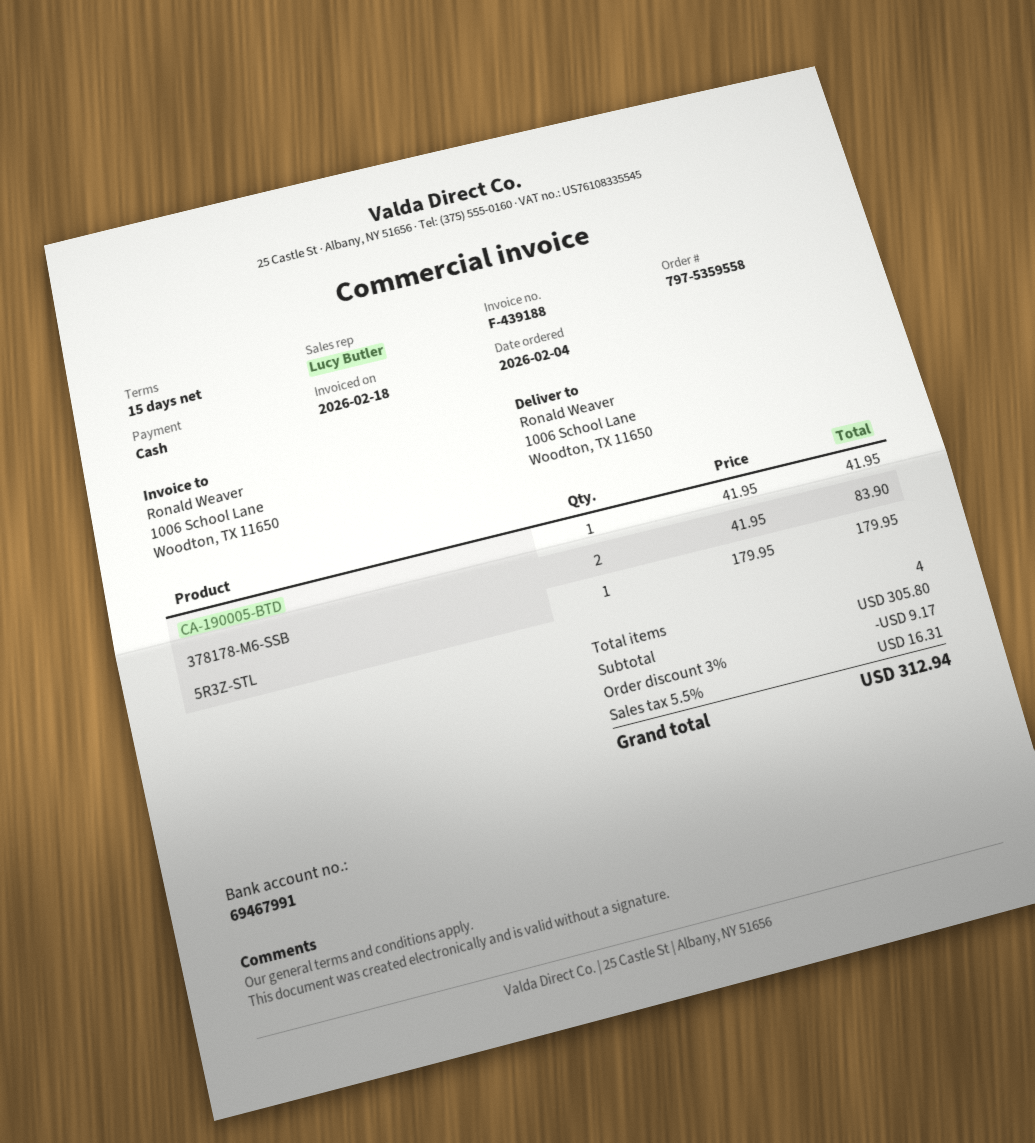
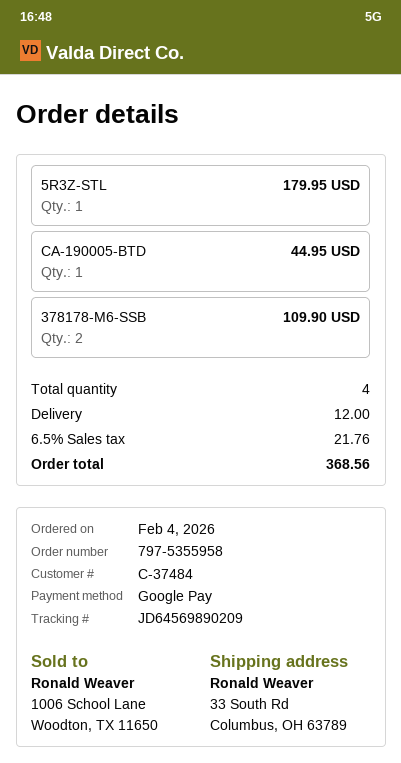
order number: 797-5359558 -> 797-5355958
payment method: cash -> Google Pay
ship to: 1006 School Lane, Woodton, TX 11650 -> 33 South Rd, Columbus, OH 63789
CA-190005-BTD: 1 for 41.95 -> 1 for 44.95
378178-M6-SSB: 2 for 83.90 -> 2 for 109.90
discount: 3% = 9.17 -> none
shipping: none -> 12.00
tax: 5.5% = 16.31 -> 6.5% = 21.76
total: 312.94 -> 368.56

